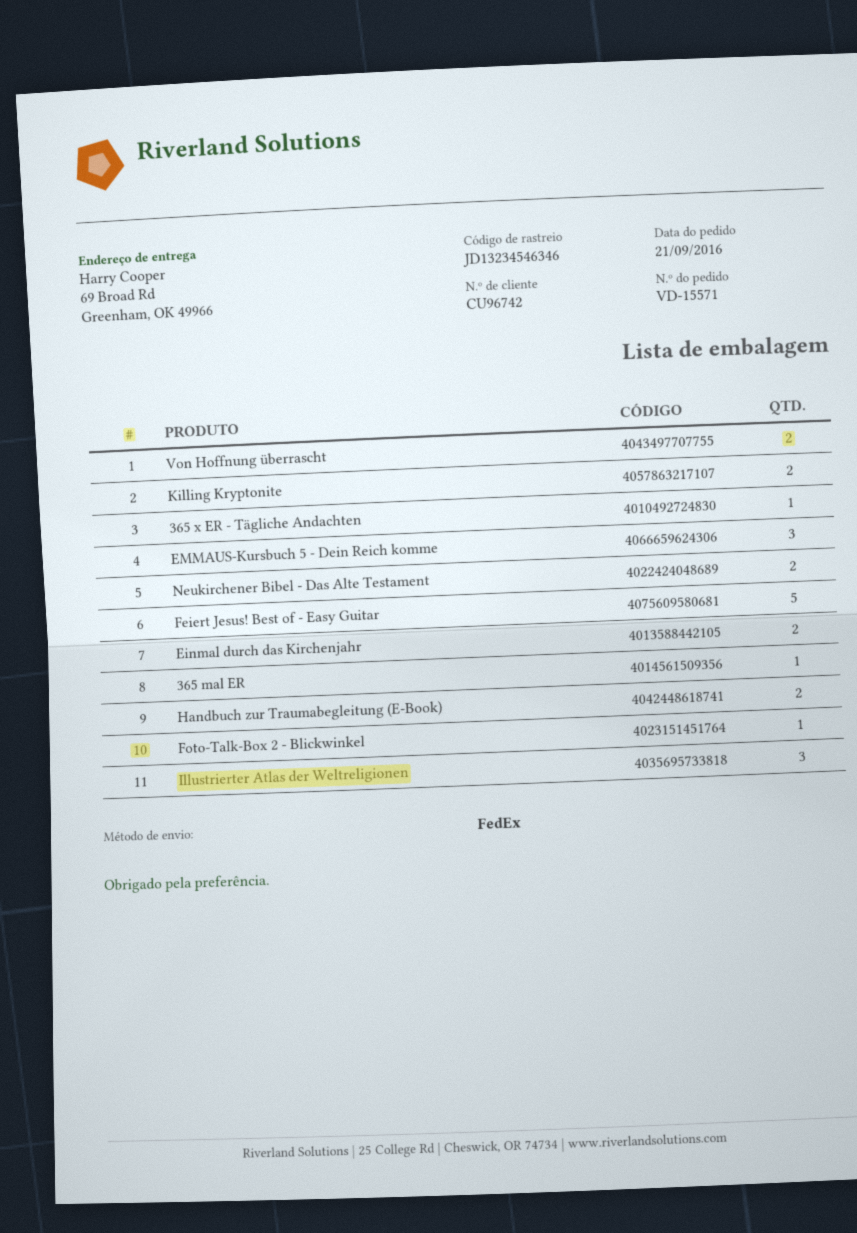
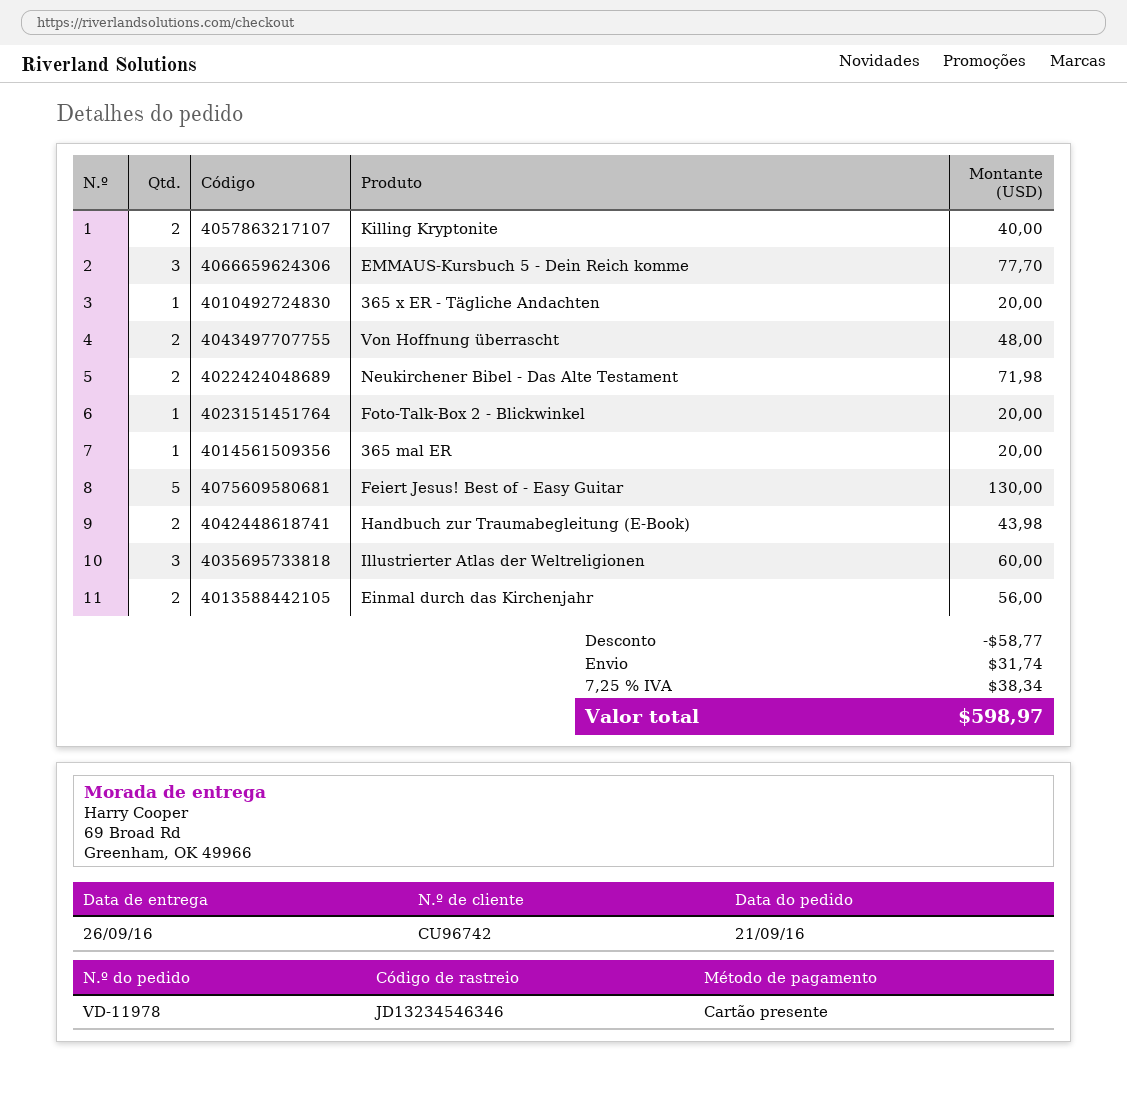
order number: VD-15571 -> VD-11978

